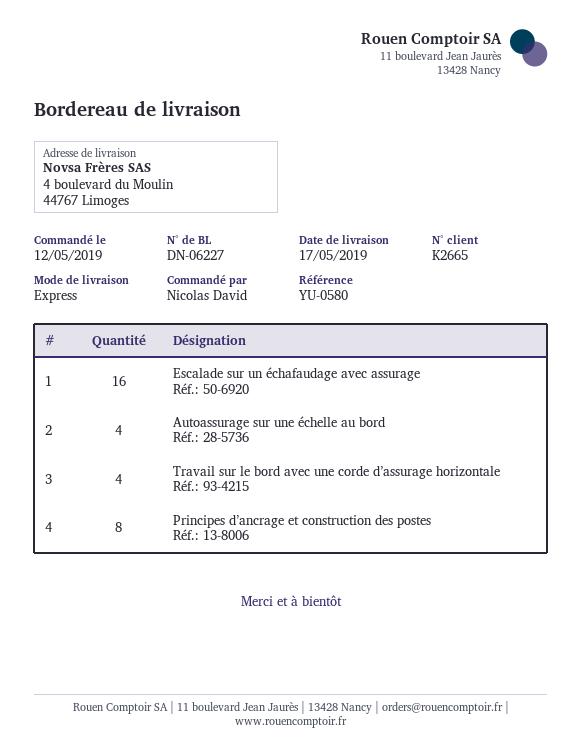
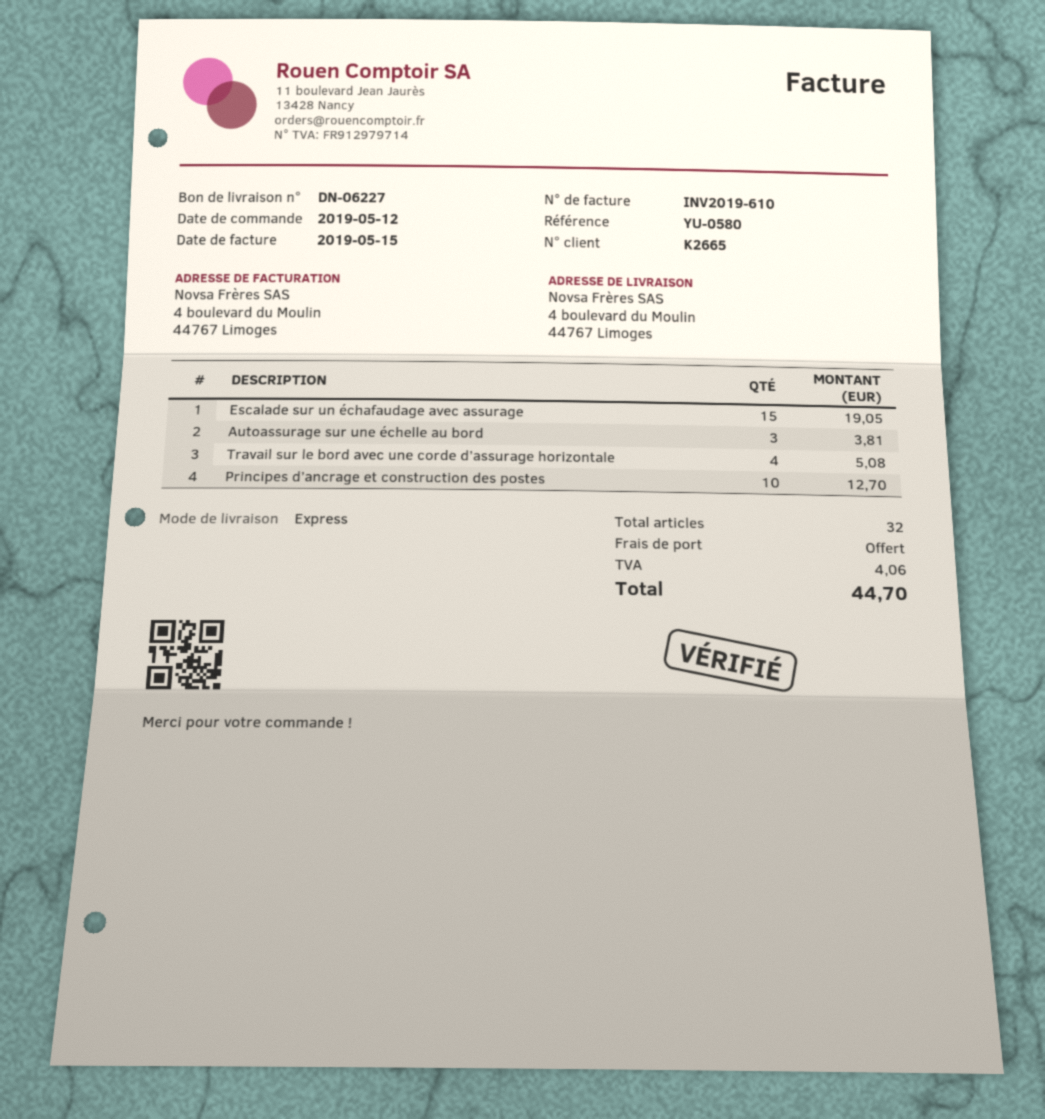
Escalade sur un échafaudage avec assurage: 16 -> 15
Autoassurage sur une échelle au bord: 4 -> 3
Principes d’ancrage et construction des postes: 8 -> 10

